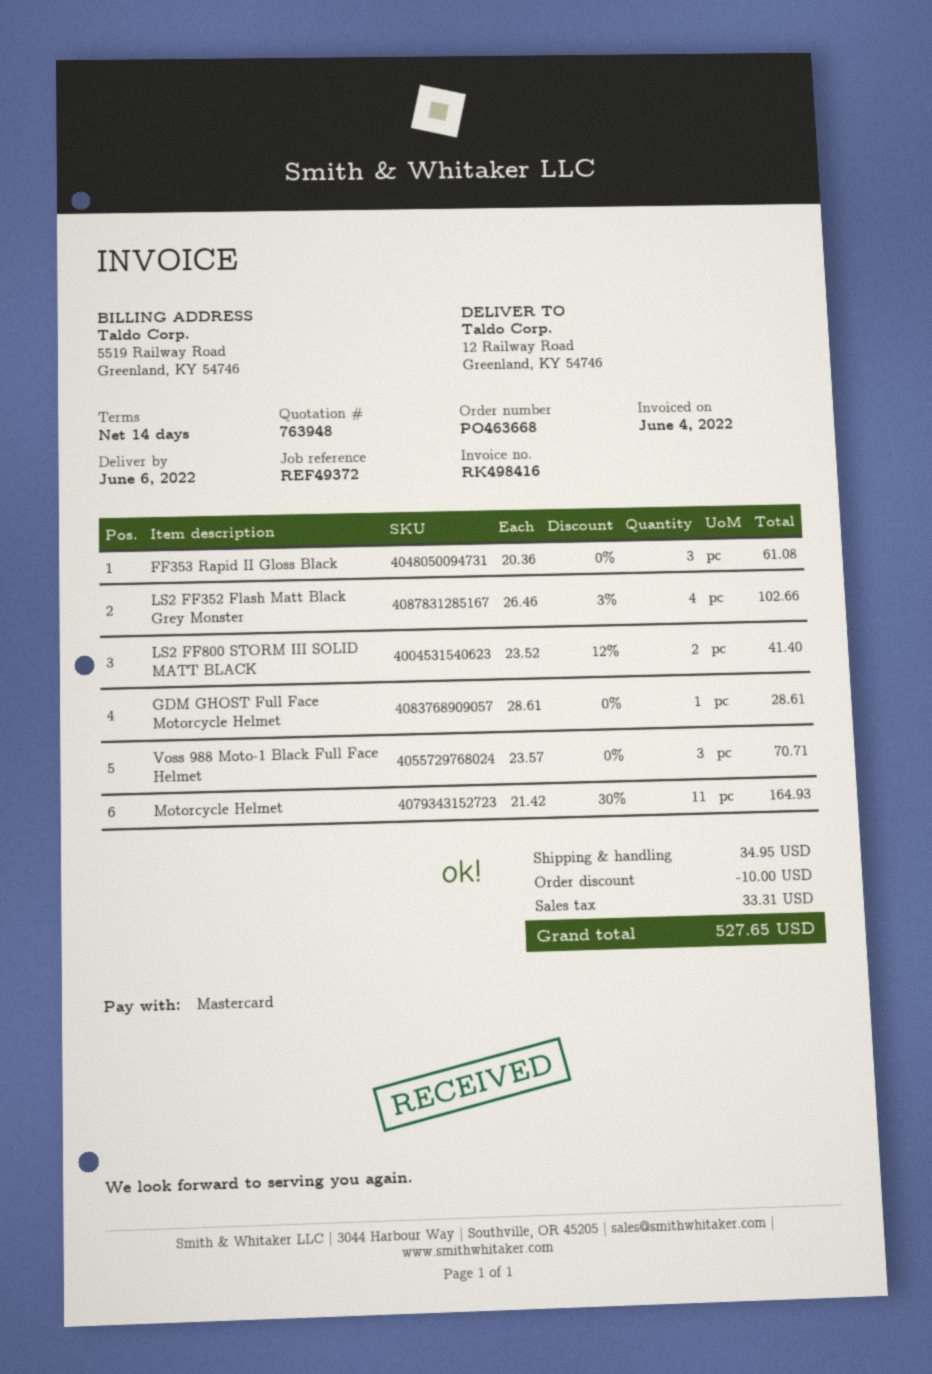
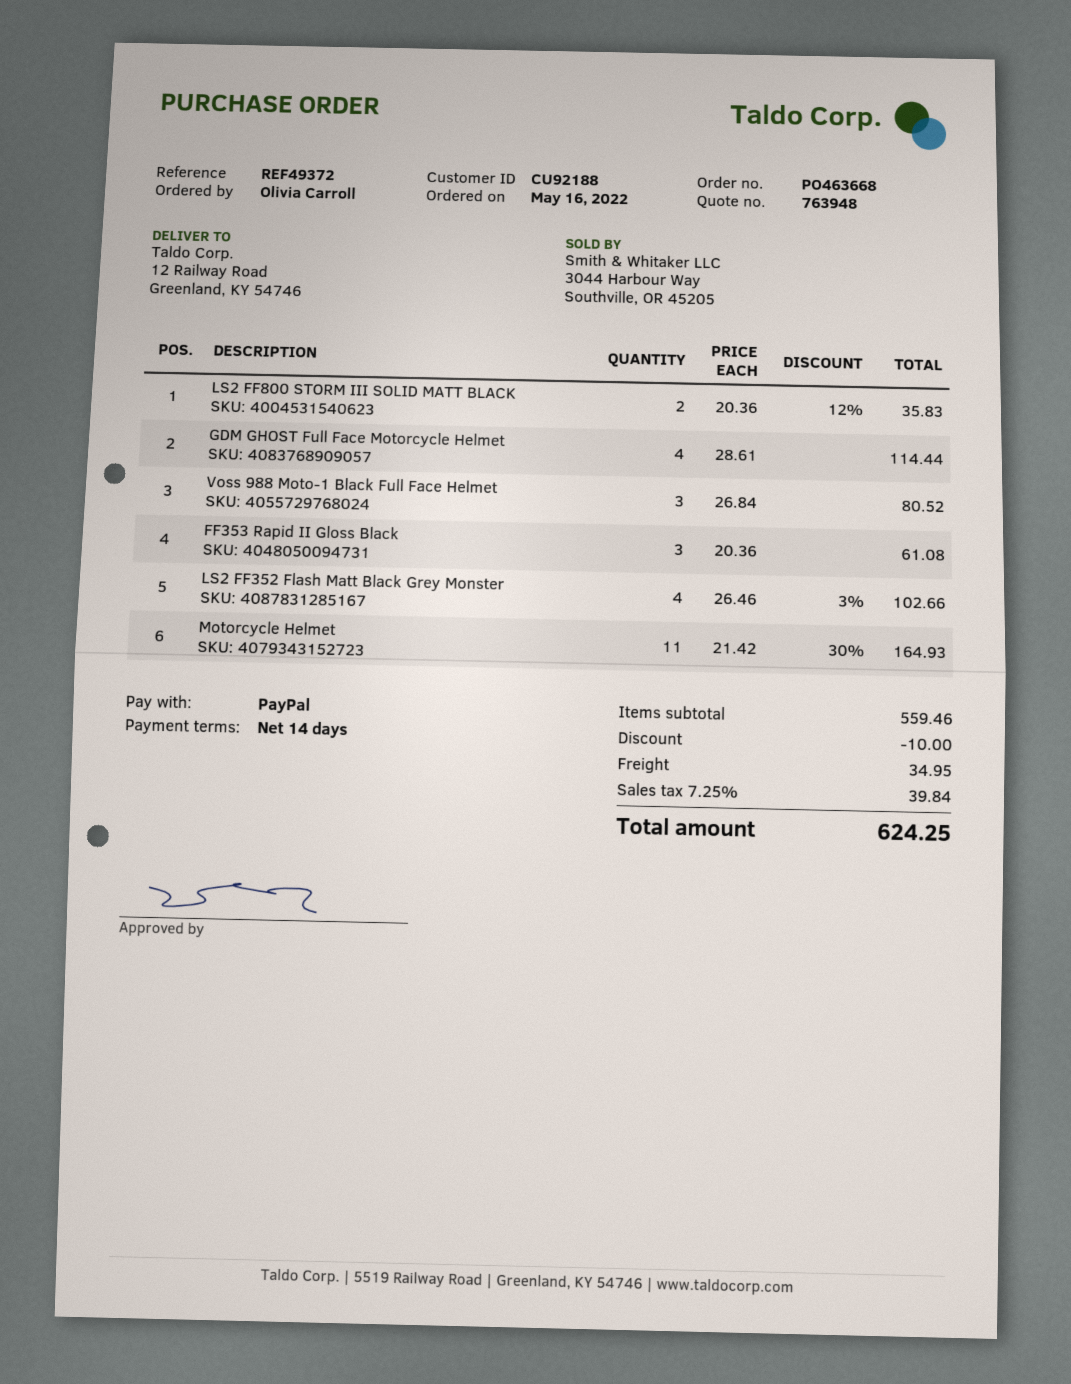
payment method: Mastercard -> PayPal
LS2 FF800 STORM III SOLID MATT BLACK: 2 x 23.52 - 12% = 41.40 -> 2 x 20.36 - 12% = 35.83
GDM GHOST Full Face Motorcycle Helmet: 1 x 28.61 = 28.61 -> 4 x 28.61 = 114.44
Voss 988 Moto-1 Black Full Face Helmet: 3 x 23.57 = 70.71 -> 3 x 26.84 = 80.52
tax: 33.31 -> 39.84
total: 527.65 -> 624.25

